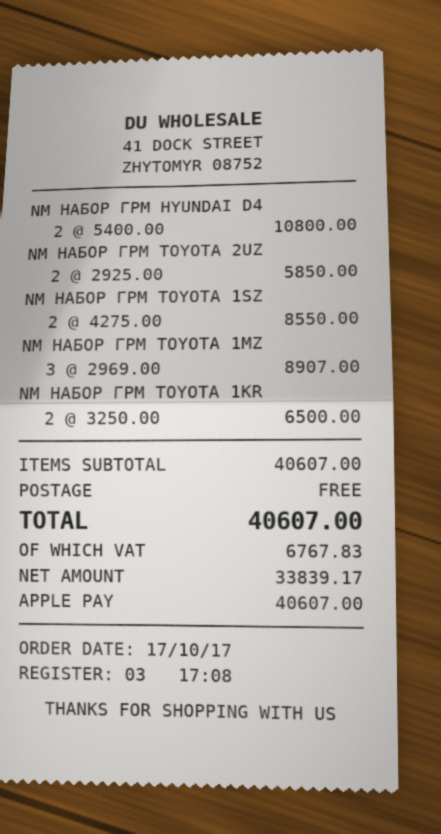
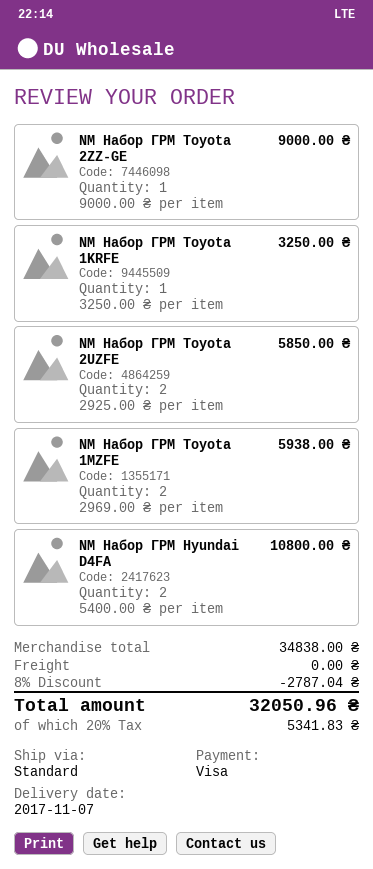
payment method: Apple Pay -> Visa
NM НАБОР ГРМ TOYOTA 1SZ: 2 x 4275.00 = 8550.00 -> none
NM НАБОР ГРМ TOYOTA 1MZ: 3 x 2969.00 = 8907.00 -> 2 x 2969.00 = 5938.00
NM НАБОР ГРМ TOYOTA 1KR: 2 x 3250.00 = 6500.00 -> 1 x 3250.00 = 3250.00
NM Набор ГРМ Toyota 2ZZ-GE: none -> 1 x 9000.00 = 9000.00
subtotal: 40607.00 -> 34838.00
discount: none -> 8% = 2787.04
tax: 6767.83 -> 5341.83
total: 40607.00 -> 32050.96

